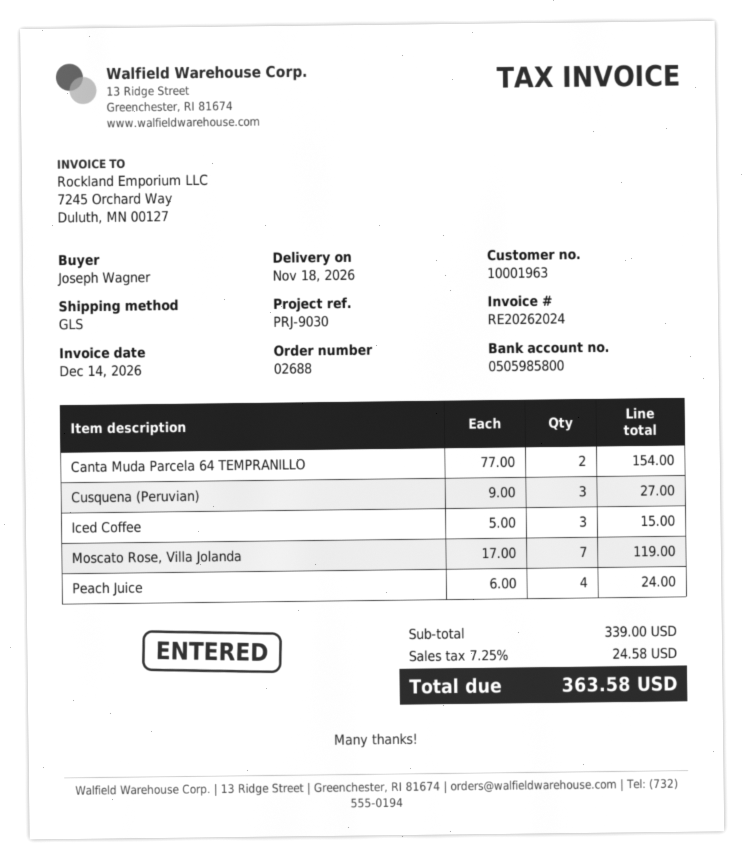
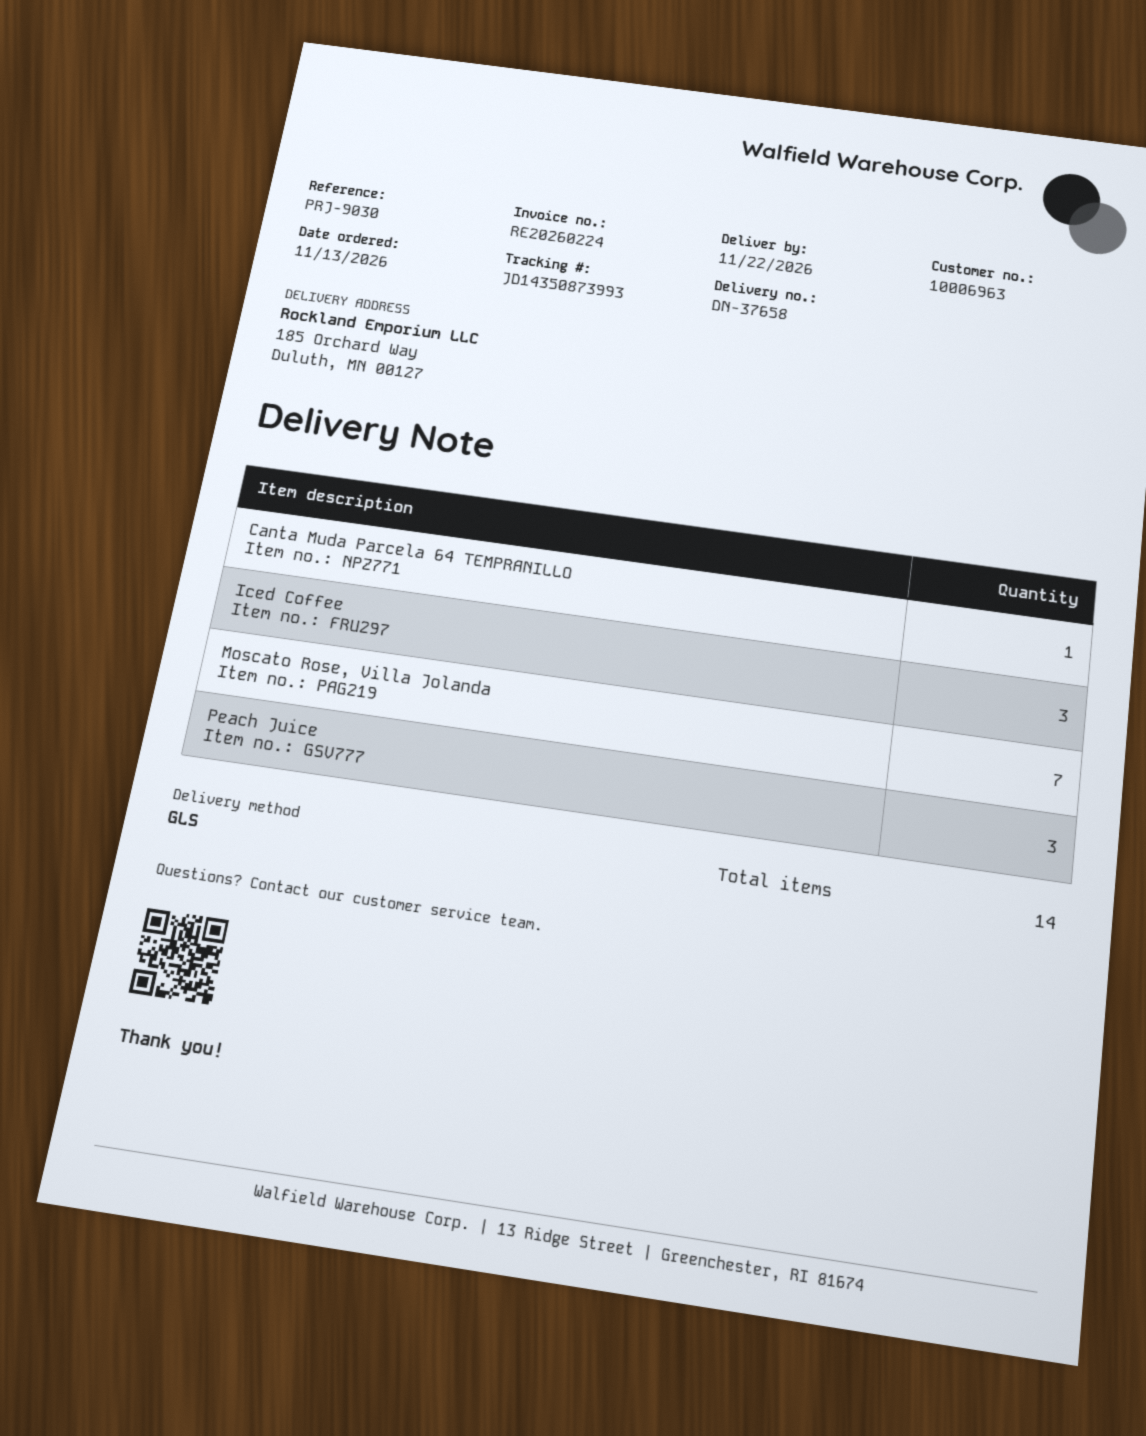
delivery date: 2026-11-18 -> 2026-11-22
invoice number: RE20262024 -> RE20260224
customer number: 10001963 -> 10006963
Canta Muda Parcela 64 TEMPRANILLO: 2 -> 1
Cusquena (Peruvian): 3 -> none
Peach Juice: 4 -> 3

